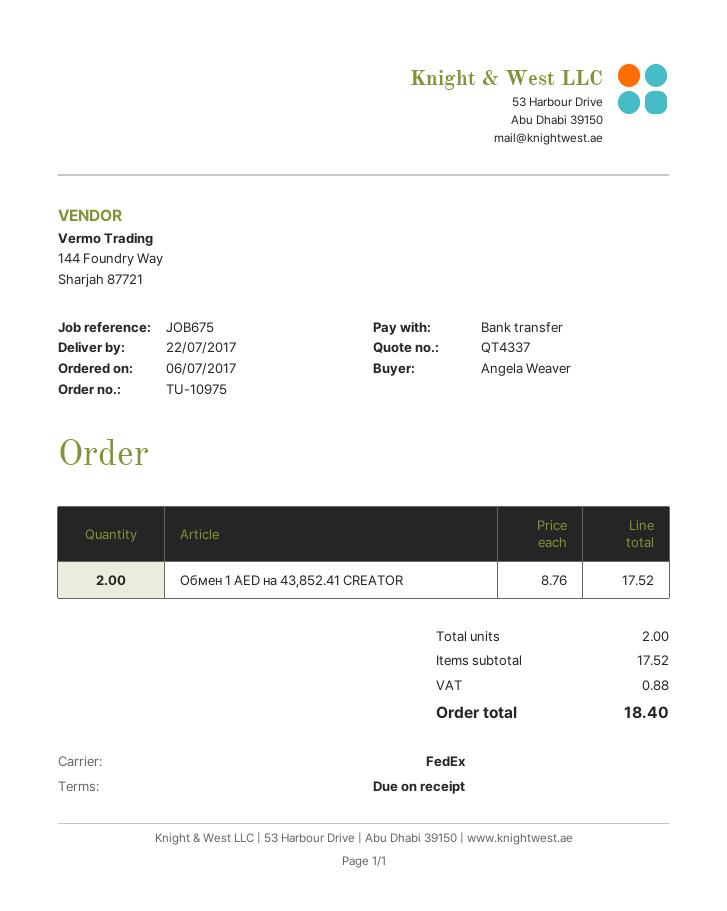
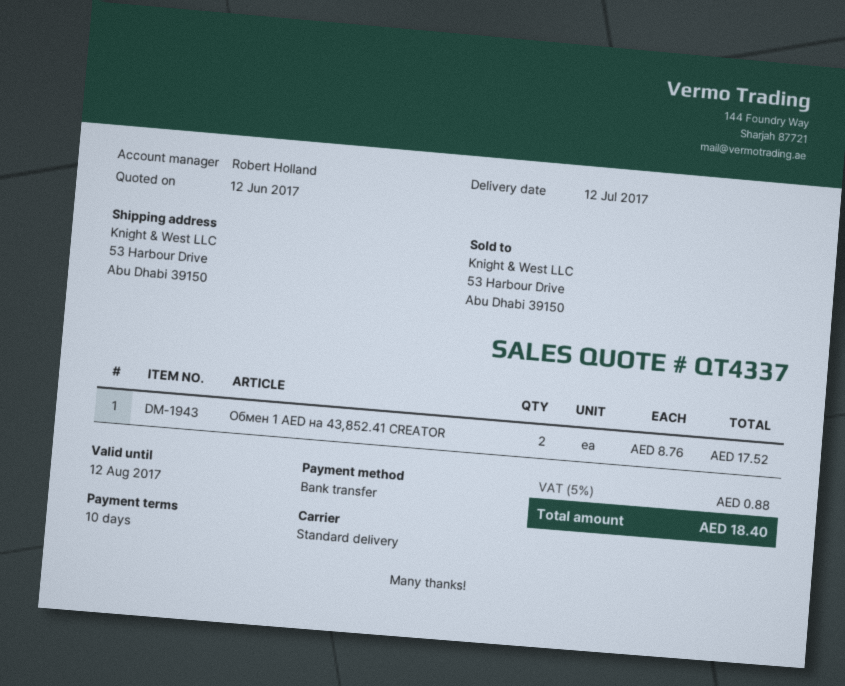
delivery date: 2017-07-22 -> 2017-07-12
payment terms: on receipt -> 10 days
shipping method: FedEx -> standard

